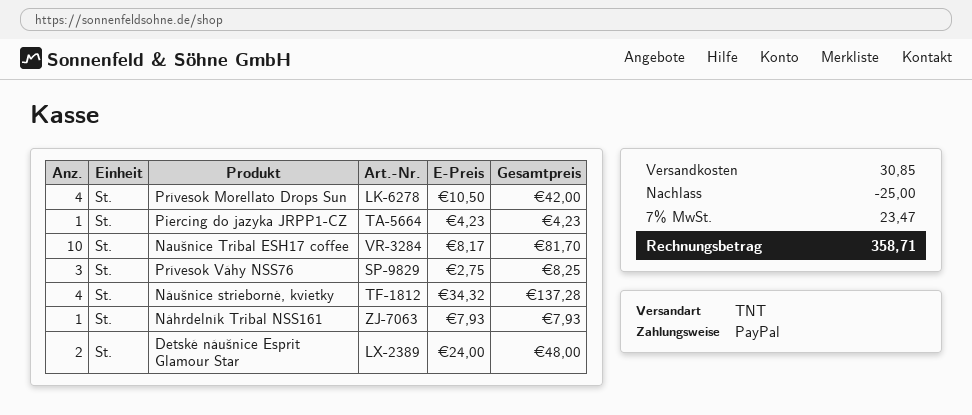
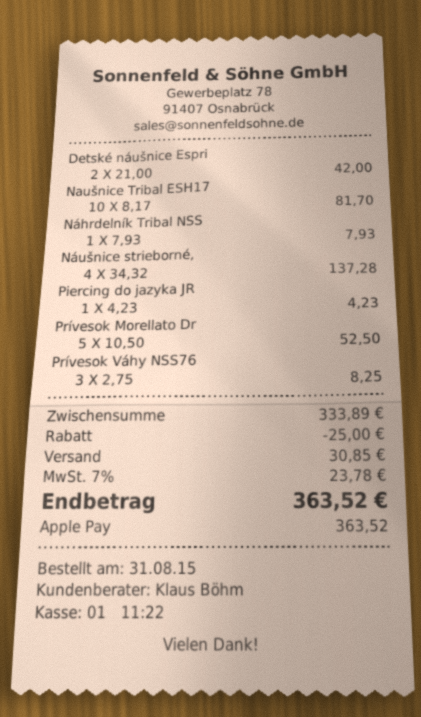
payment method: PayPal -> Apple Pay
Prívesok Morellato Drops Sun: 4 x 10.50 = 42.00 -> 5 x 10.50 = 52.50
Detské náušnice Esprit Glamour Star: 2 x 24.00 = 48.00 -> 2 x 21.00 = 42.00
tax: 7% = 23.47 -> 7% = 23.78
total: 358.71 -> 363.52

